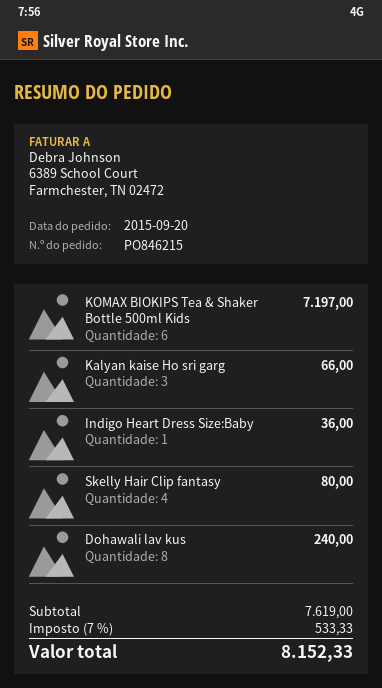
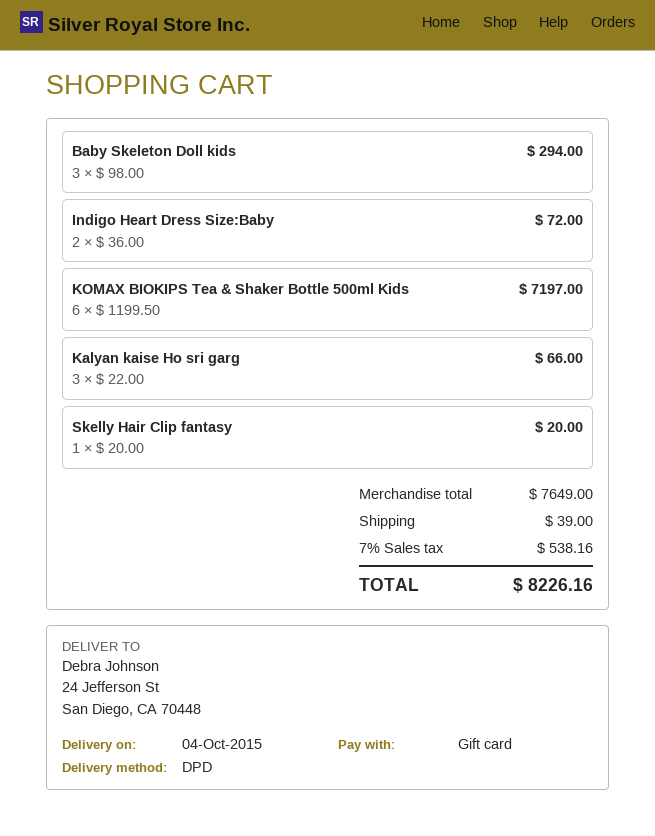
Indigo Heart Dress Size:Baby: 1 for 36.00 -> 2 for 72.00
Skelly Hair Clip fantasy: 4 for 80.00 -> 1 for 20.00
Dohawali lav kus: 8 for 240.00 -> none
Baby Skeleton Doll kids: none -> 3 for 294.00
subtotal: 7619.00 -> 7649.00
shipping: none -> 39.00
tax: 7% = 533.33 -> 7% = 538.16
total: 8152.33 -> 8226.16

